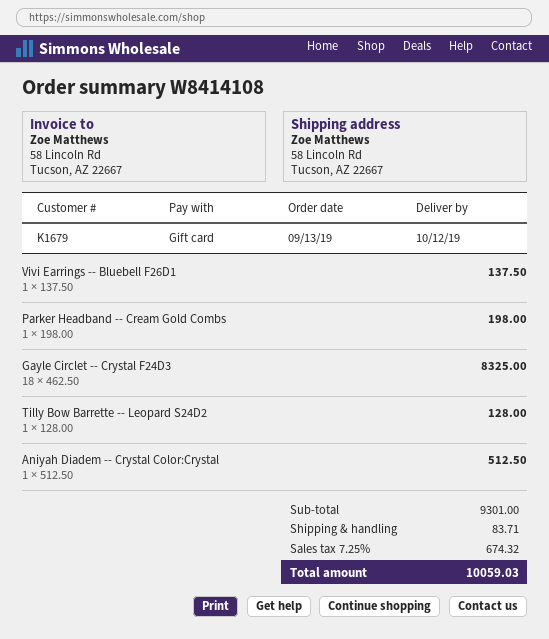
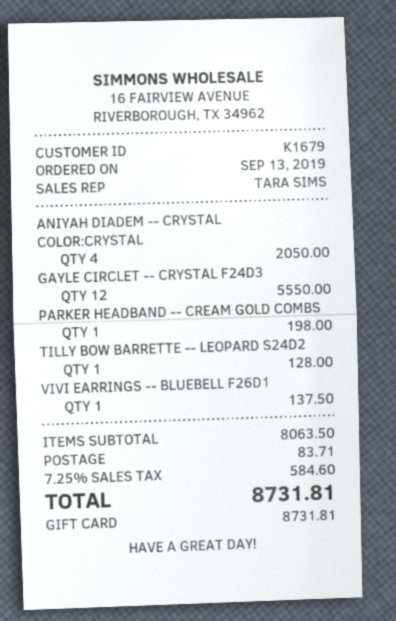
Gayle Circlet -- Crystal F24D3: 18 for 8325.00 -> 12 for 5550.00
Aniyah Diadem -- Crystal Color:Crystal: 1 for 512.50 -> 4 for 2050.00
subtotal: 9301.00 -> 8063.50
tax: 7.25% = 674.32 -> 7.25% = 584.60
total: 10059.03 -> 8731.81

